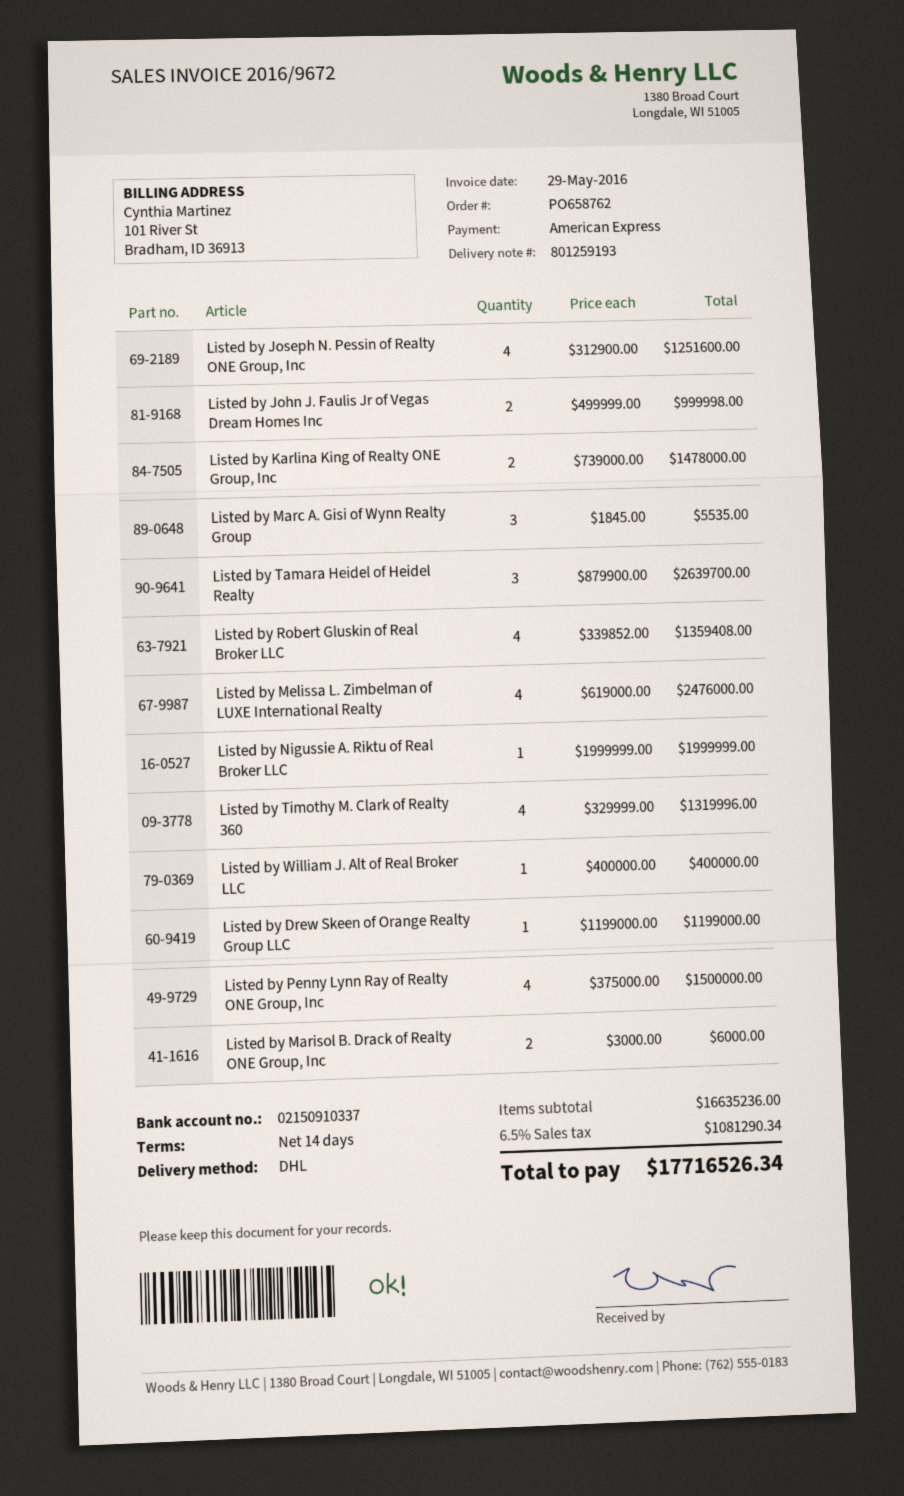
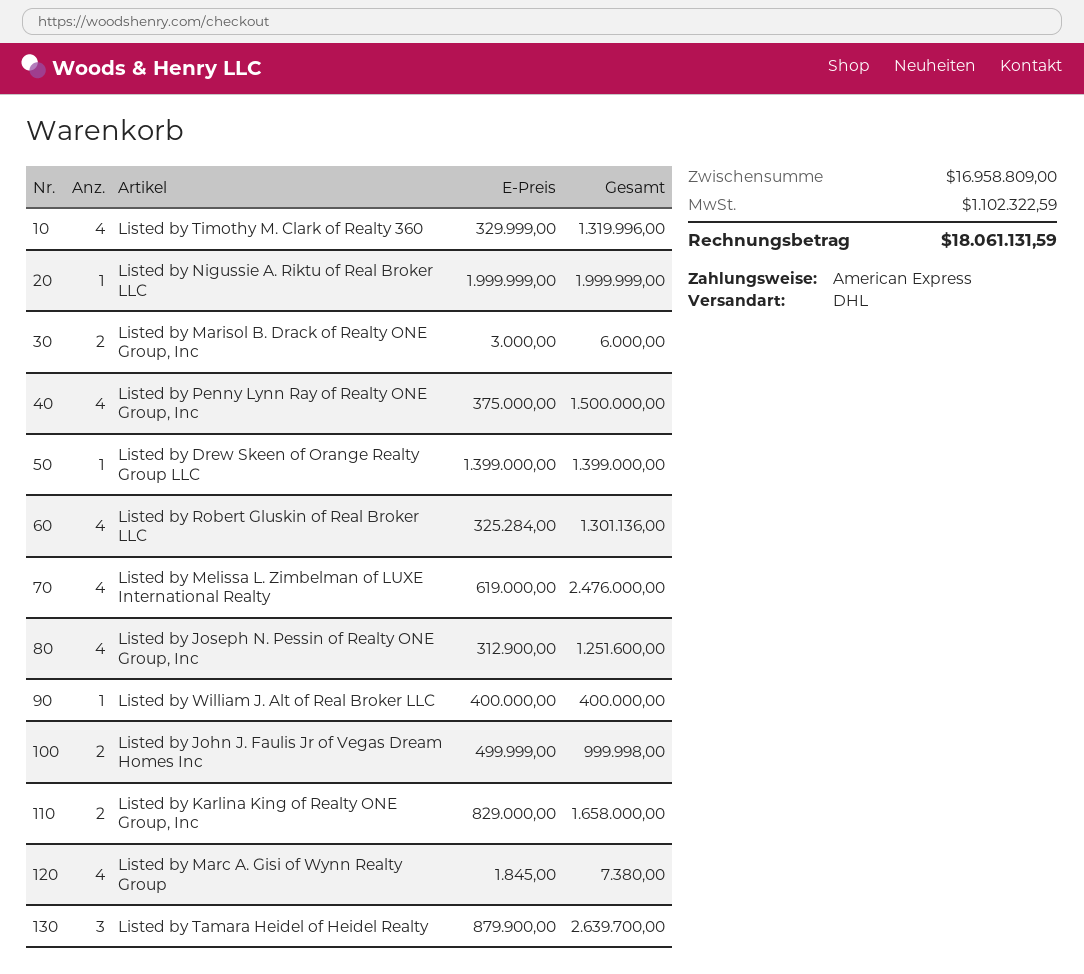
Listed by Karlina King of Realty ONE Group, Inc: 2 x 739000.00 = 1478000.00 -> 2 x 829000.00 = 1658000.00
Listed by Marc A. Gisi of Wynn Realty Group: 3 x 1845.00 = 5535.00 -> 4 x 1845.00 = 7380.00
Listed by Robert Gluskin of Real Broker LLC: 4 x 339852.00 = 1359408.00 -> 4 x 325284.00 = 1301136.00
Listed by Drew Skeen of Orange Realty Group LLC: 1 x 1199000.00 = 1199000.00 -> 1 x 1399000.00 = 1399000.00
subtotal: 16635236.00 -> 16958809.00
tax: 1081290.34 -> 1102322.59
total: 17716526.34 -> 18061131.59

